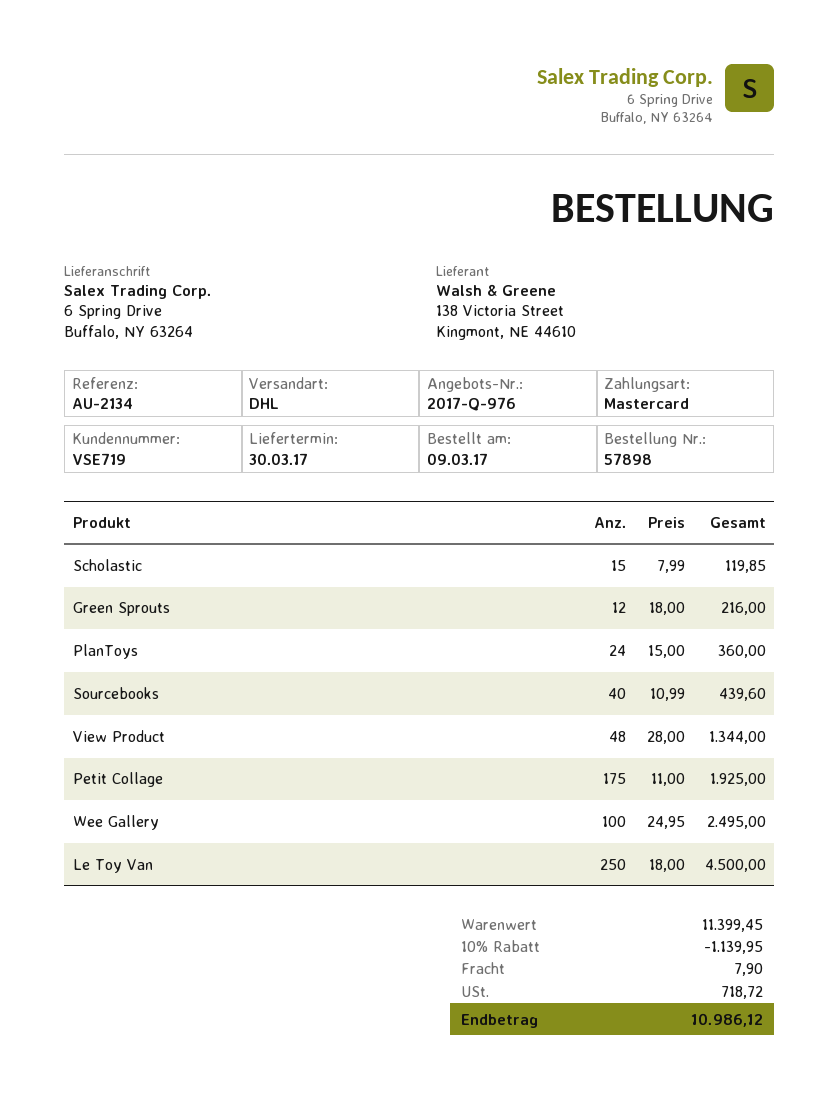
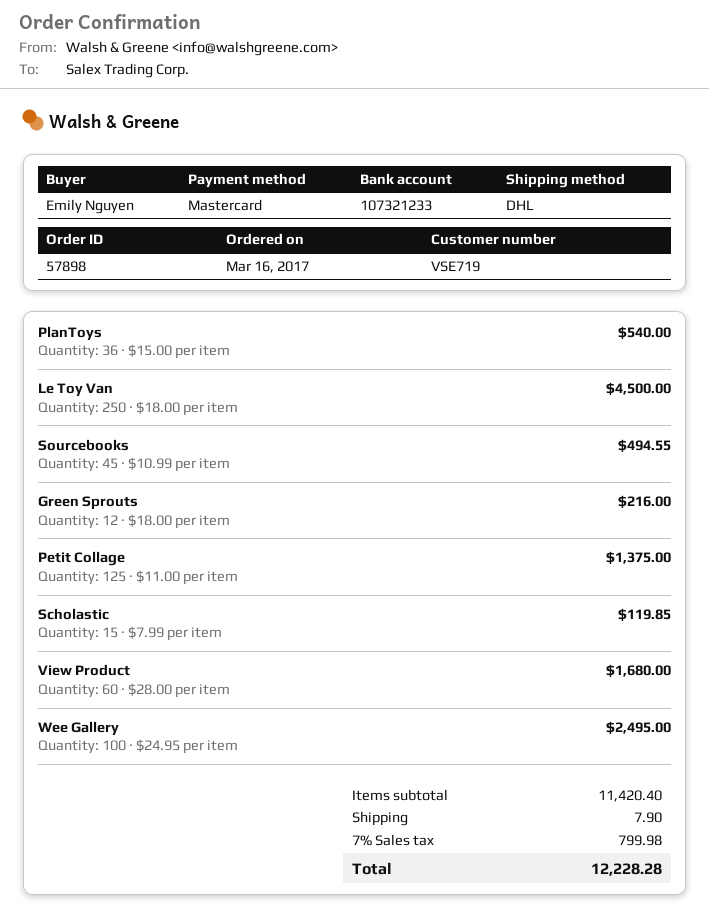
order date: 2017-03-09 -> 2017-03-16
PlanToys: 24 x 15.00 = 360.00 -> 36 x 15.00 = 540.00
Sourcebooks: 40 x 10.99 = 439.60 -> 45 x 10.99 = 494.55
View Product: 48 x 28.00 = 1344.00 -> 60 x 28.00 = 1680.00
Petit Collage: 175 x 11.00 = 1925.00 -> 125 x 11.00 = 1375.00
subtotal: 11399.45 -> 11420.40
discount: 10% = 1139.95 -> none
tax: 718.72 -> 799.98
total: 10986.12 -> 12228.28

